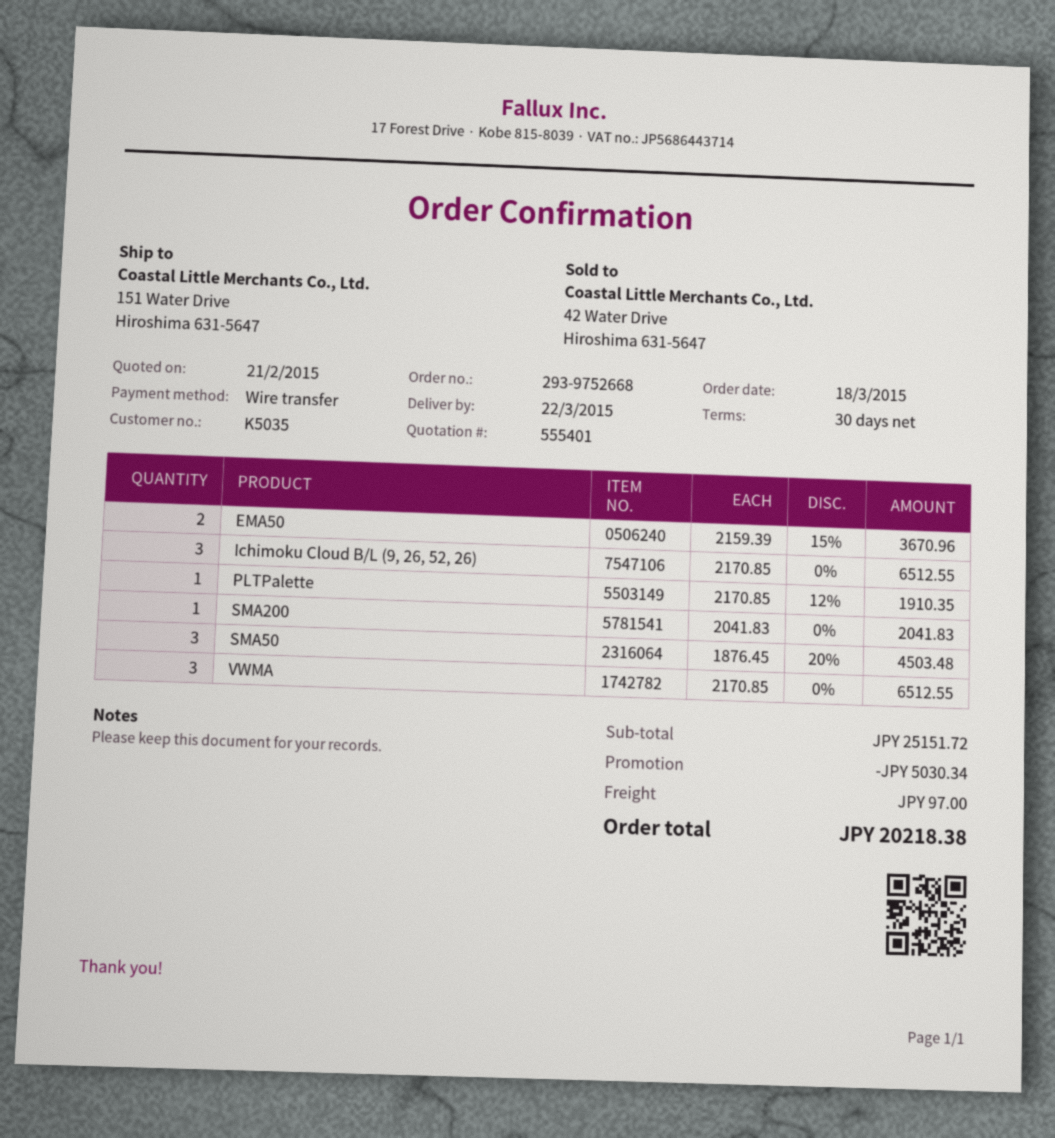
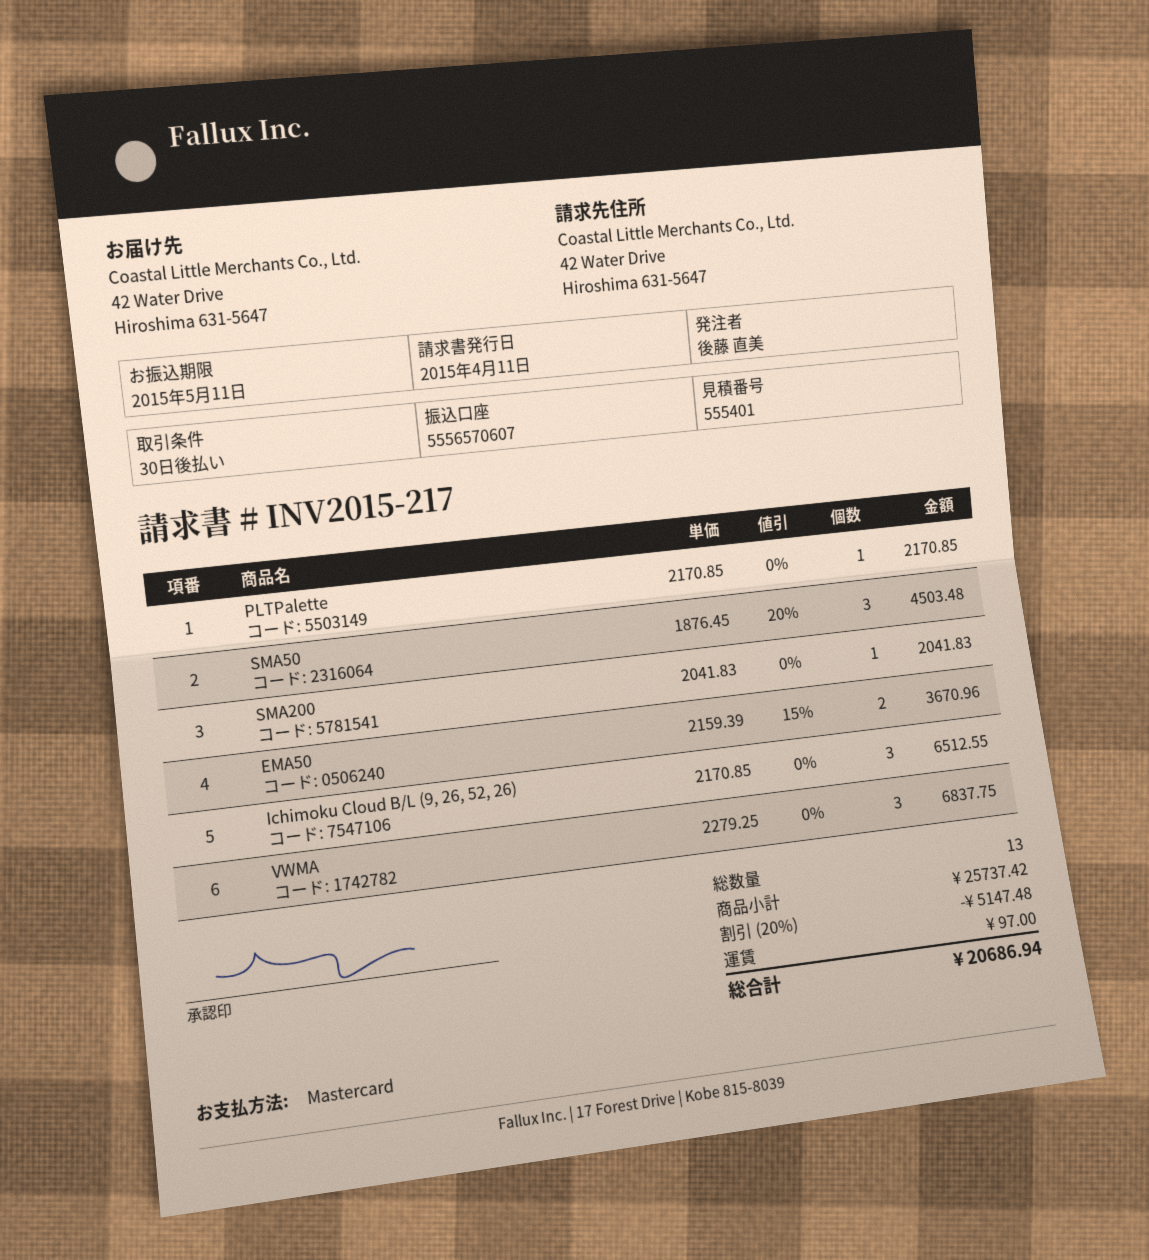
payment method: bank transfer -> Mastercard
ship to: 151 Water Drive, Hiroshima 631-5647 -> 42 Water Drive, Hiroshima 631-5647
PLTPalette: 1 x 2170.85 - 12% = 1910.35 -> 1 x 2170.85 = 2170.85
VWMA: 3 x 2170.85 = 6512.55 -> 3 x 2279.25 = 6837.75
subtotal: 25151.72 -> 25737.42
discount: 5030.34 -> 5147.48
total: 20218.38 -> 20686.94

